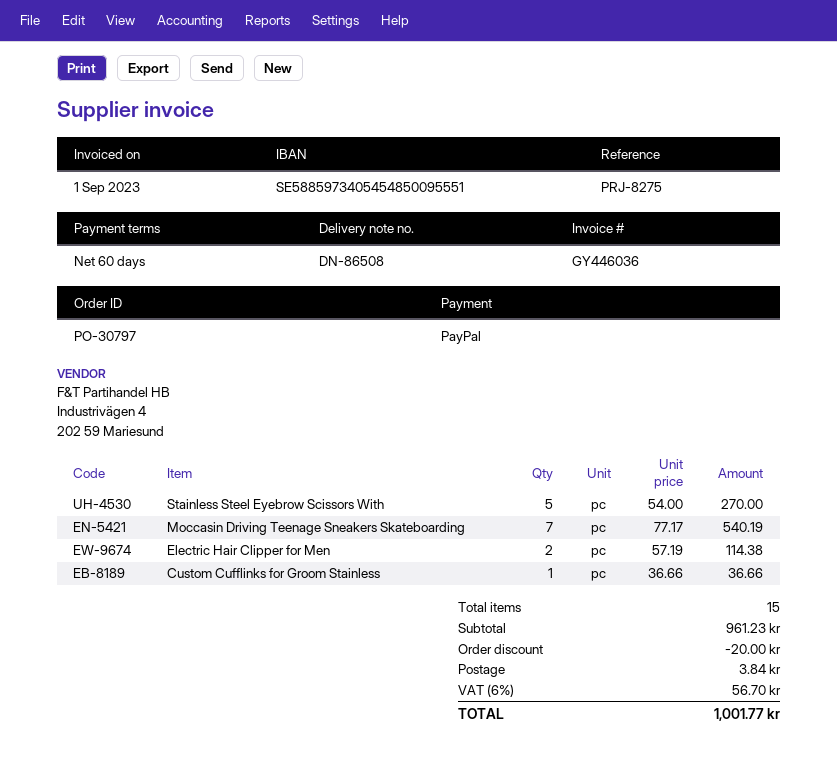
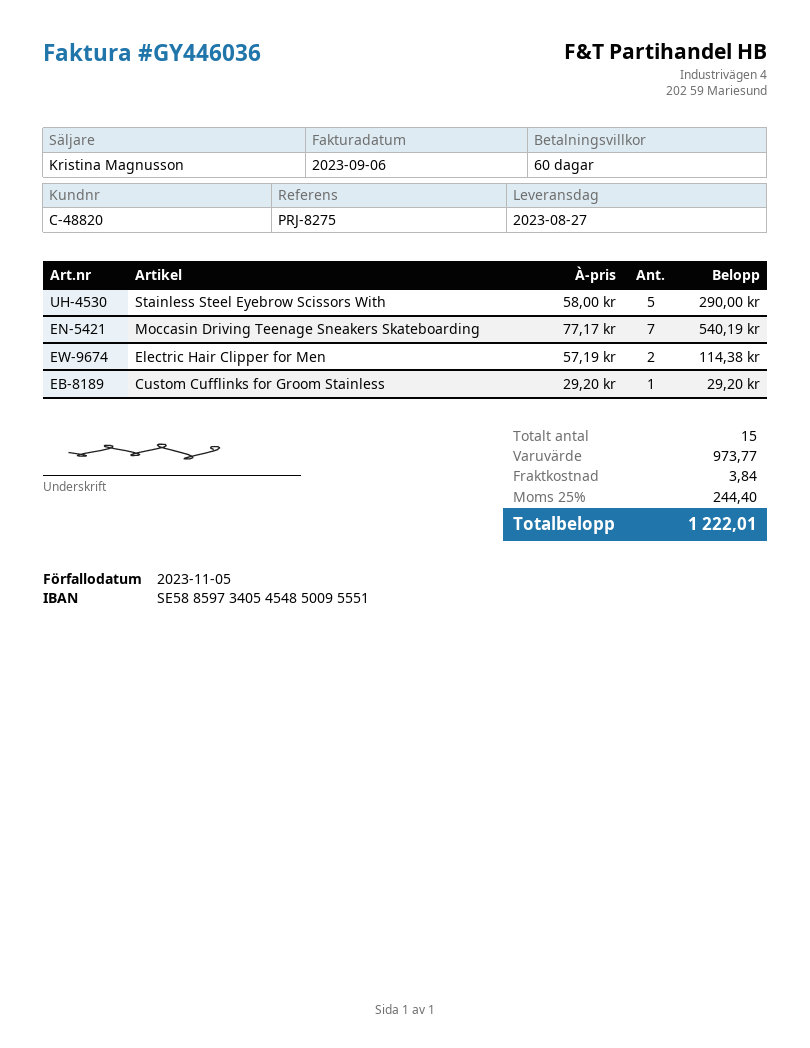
invoice date: 2023-09-01 -> 2023-09-06
Stainless Steel Eyebrow Scissors With: 5 x 54.00 = 270.00 -> 5 x 58.00 = 290.00
Custom Cufflinks for Groom Stainless: 1 x 36.66 = 36.66 -> 1 x 29.20 = 29.20
subtotal: 961.23 -> 973.77
discount: 20.00 -> none
tax: 6% = 56.70 -> 25% = 244.40
total: 1001.77 -> 1222.01

